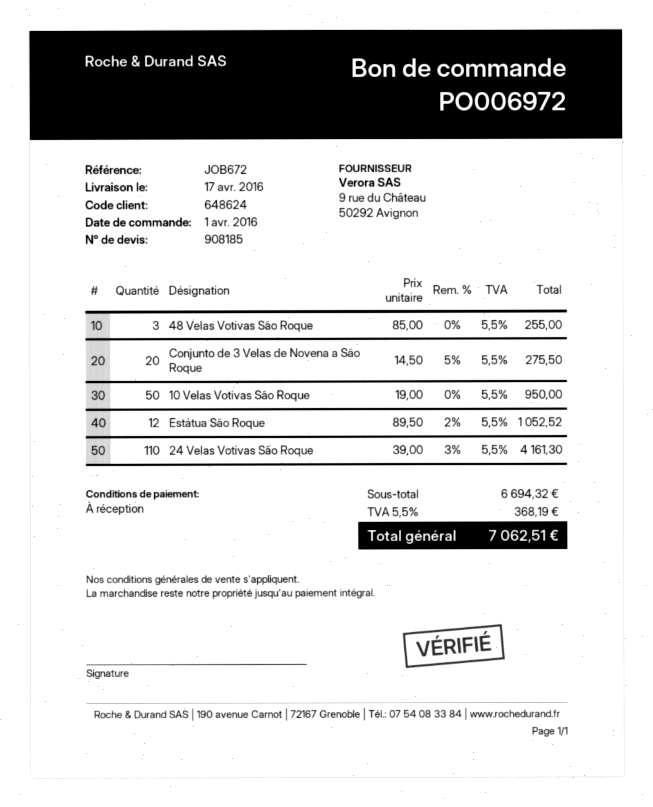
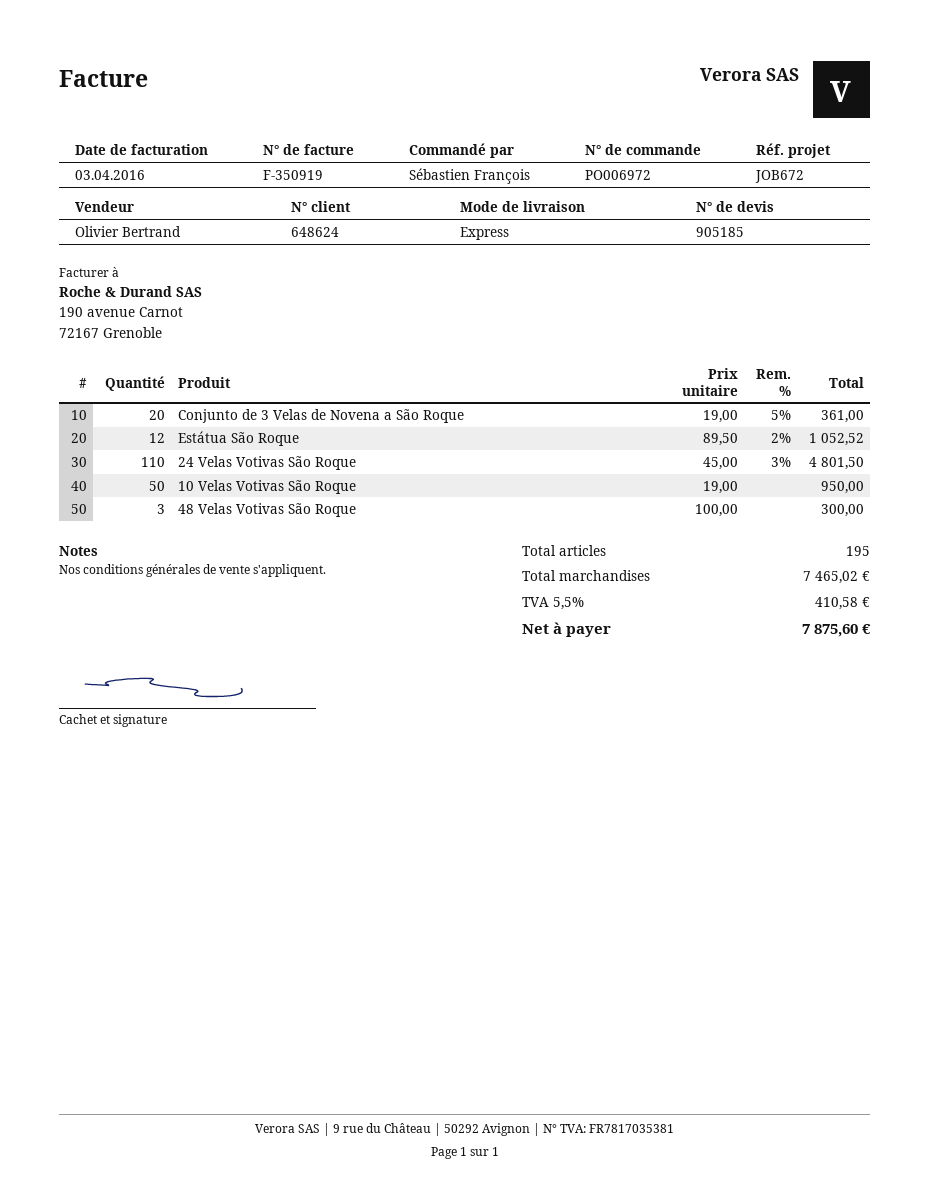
quote number: 908185 -> 905185
48 Velas Votivas São Roque: 3 x 85.00 = 255.00 -> 3 x 100.00 = 300.00
Conjunto de 3 Velas de Novena a São Roque: 20 x 14.50 - 5% = 275.50 -> 20 x 19.00 - 5% = 361.00
24 Velas Votivas São Roque: 110 x 39.00 - 3% = 4161.30 -> 110 x 45.00 - 3% = 4801.50
subtotal: 6694.32 -> 7465.02
tax: 5.5% = 368.19 -> 5.5% = 410.58
total: 7062.51 -> 7875.60

